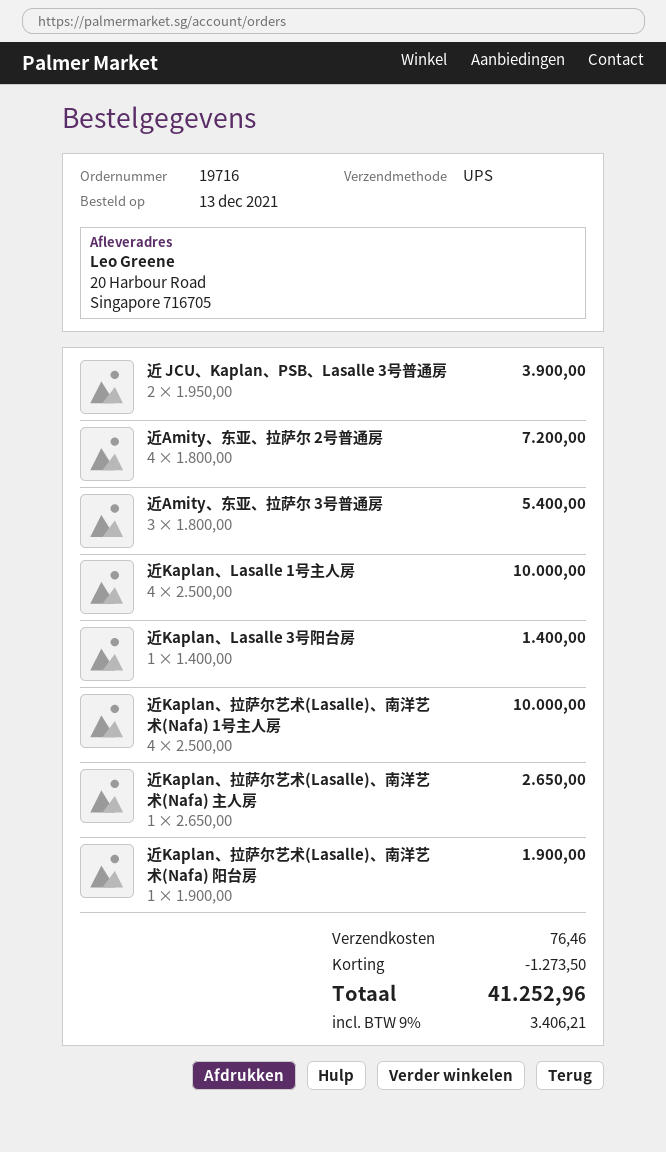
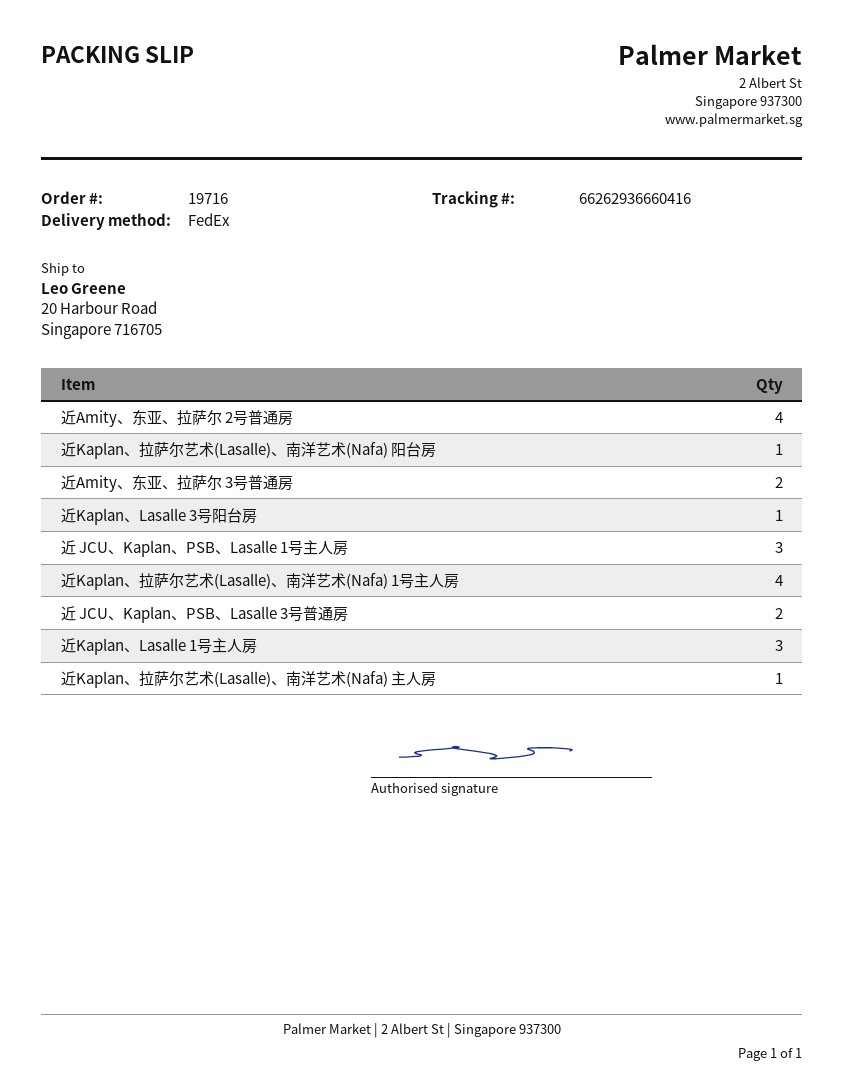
shipping method: UPS -> FedEx
近Amity、东亚、拉萨尔 3号普通房: 3 -> 2
近Kaplan、Lasalle 1号主人房: 4 -> 3
近 JCU、Kaplan、PSB、Lasalle 1号主人房: none -> 3

